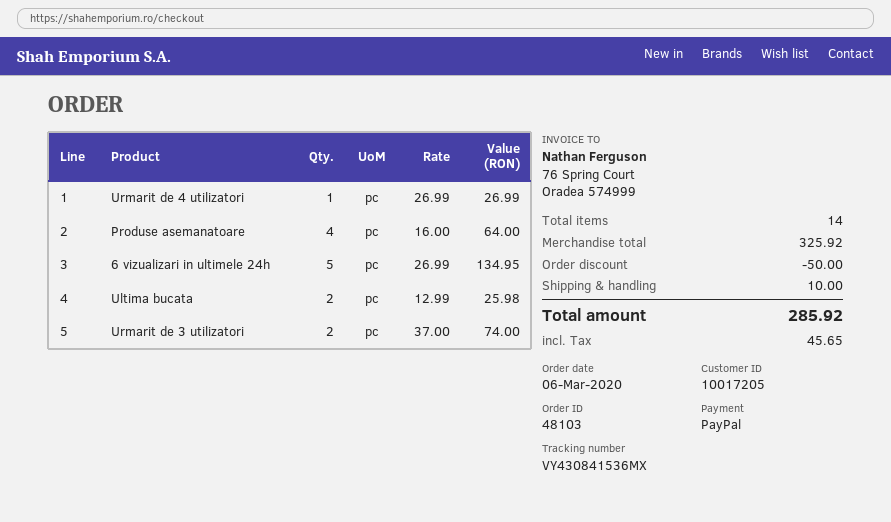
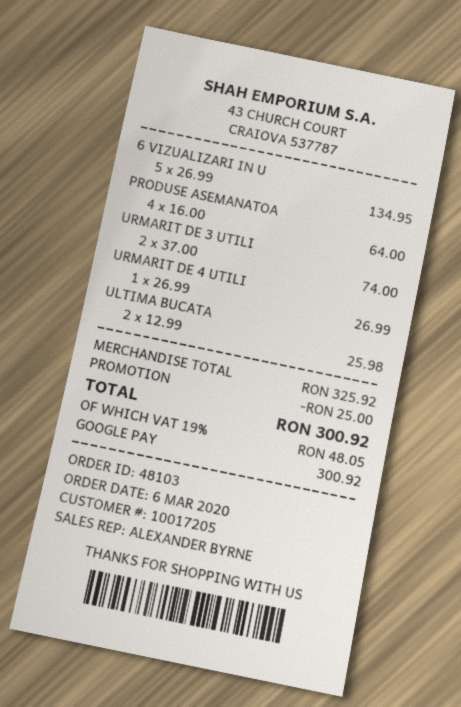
payment method: PayPal -> Google Pay
discount: 50.00 -> 25.00
shipping: 10.00 -> none
tax: 45.65 -> 48.05
total: 285.92 -> 300.92

